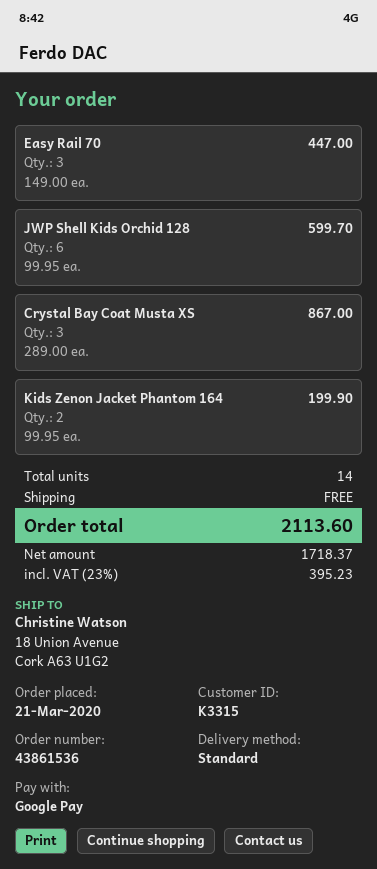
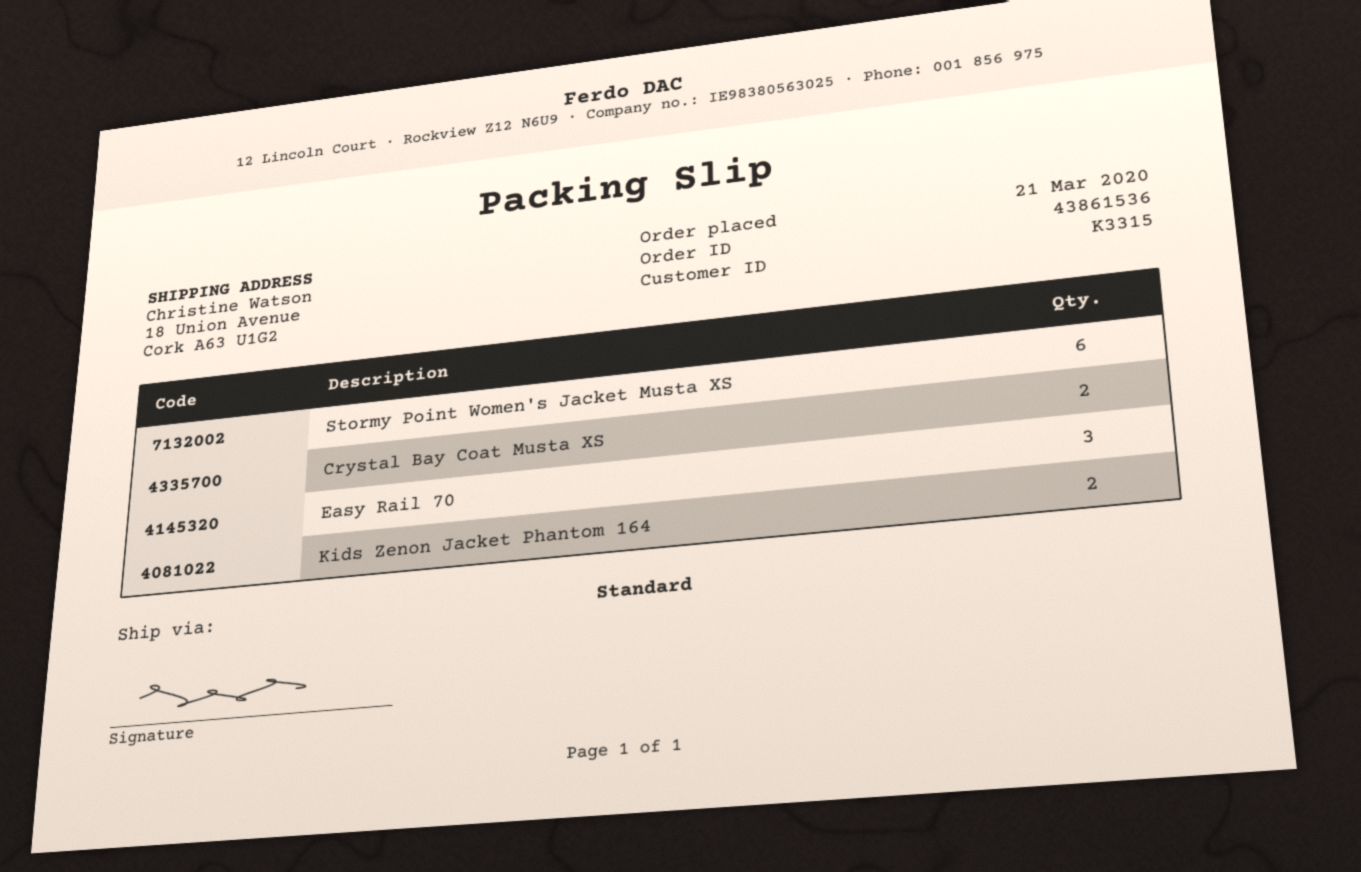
JWP Shell Kids Orchid 128: 6 -> none
Crystal Bay Coat Musta XS: 3 -> 2
Stormy Point Women's Jacket Musta XS: none -> 6

